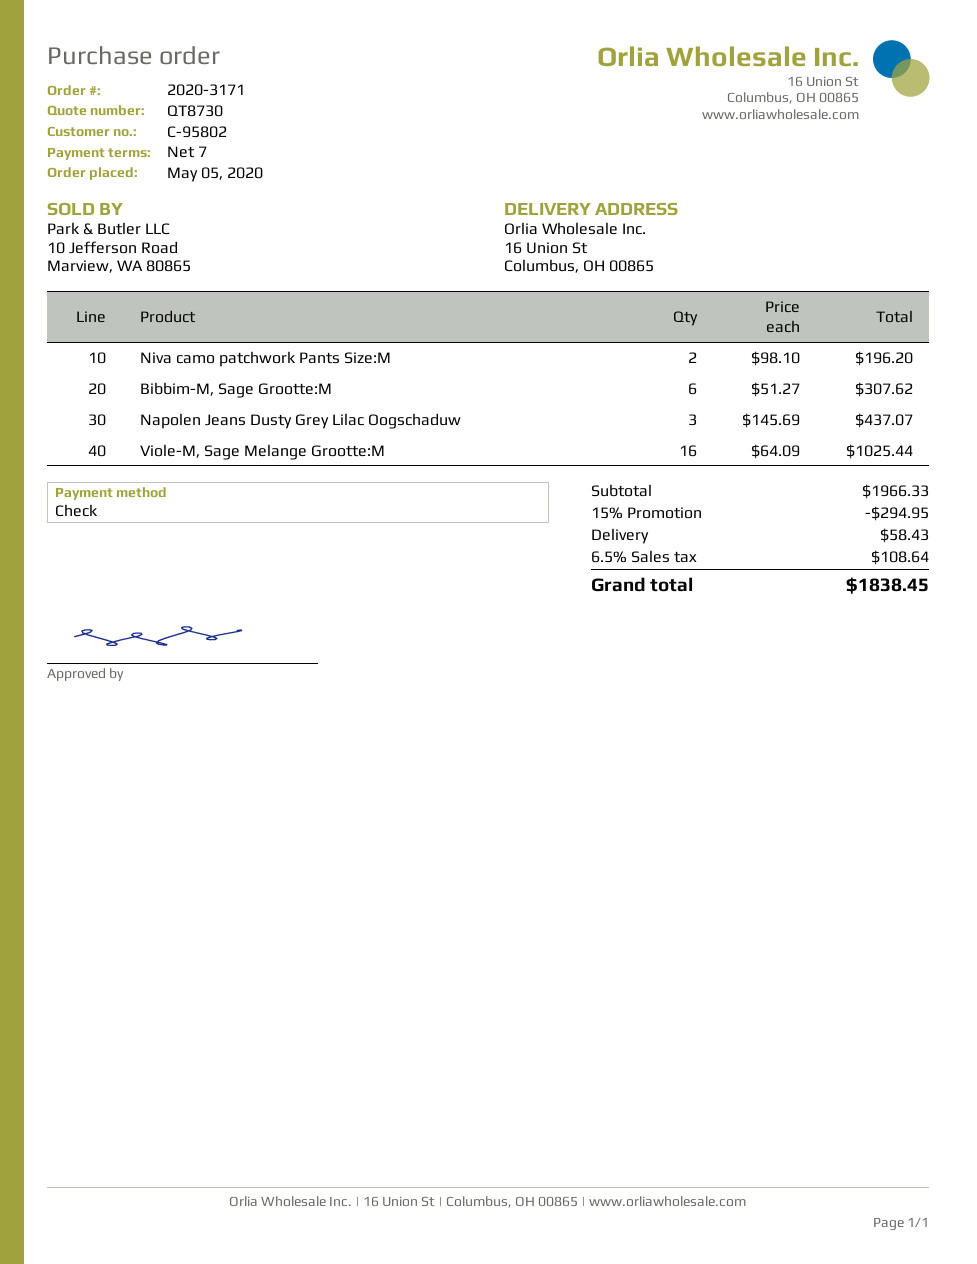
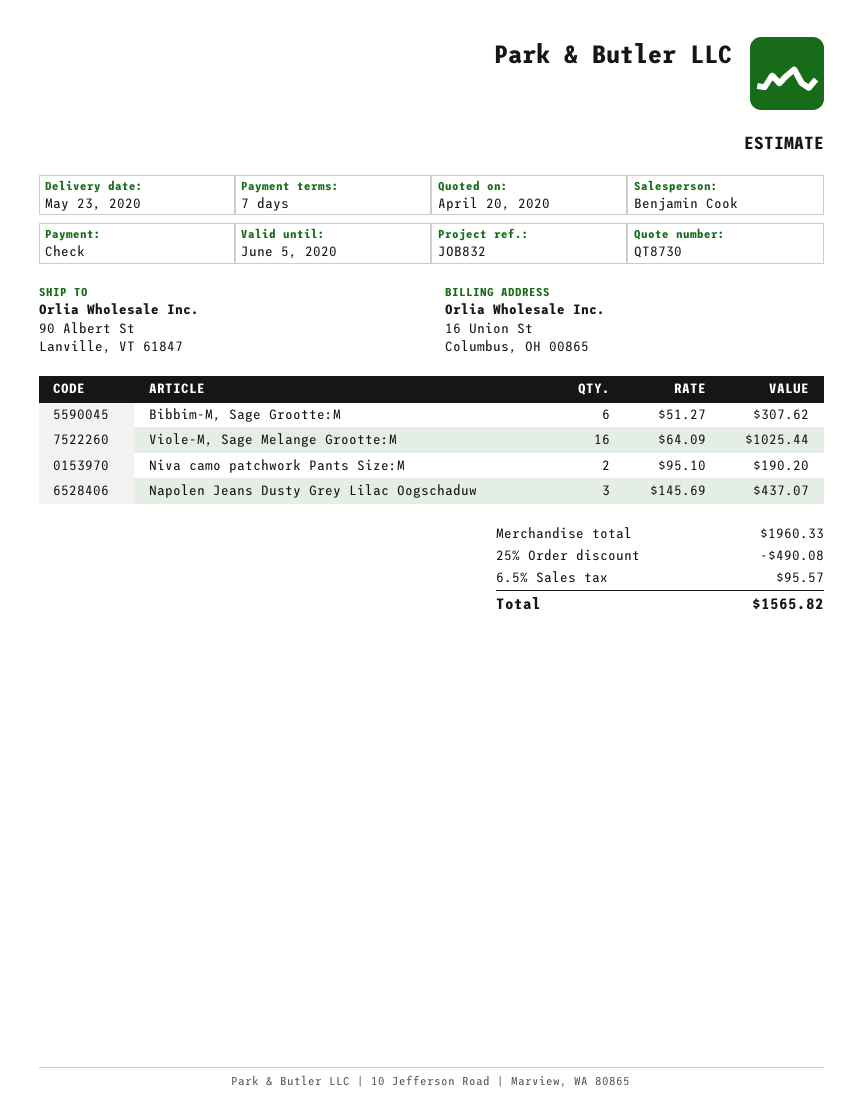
ship to: 16 Union St, Columbus, OH 00865 -> 90 Albert St, Lanville, VT 61847
Niva camo patchwork Pants Size:M: 2 x 98.10 = 196.20 -> 2 x 95.10 = 190.20
subtotal: 1966.33 -> 1960.33
discount: 15% = 294.95 -> 25% = 490.08
shipping: 58.43 -> none
tax: 6.5% = 108.64 -> 6.5% = 95.57
total: 1838.45 -> 1565.82

